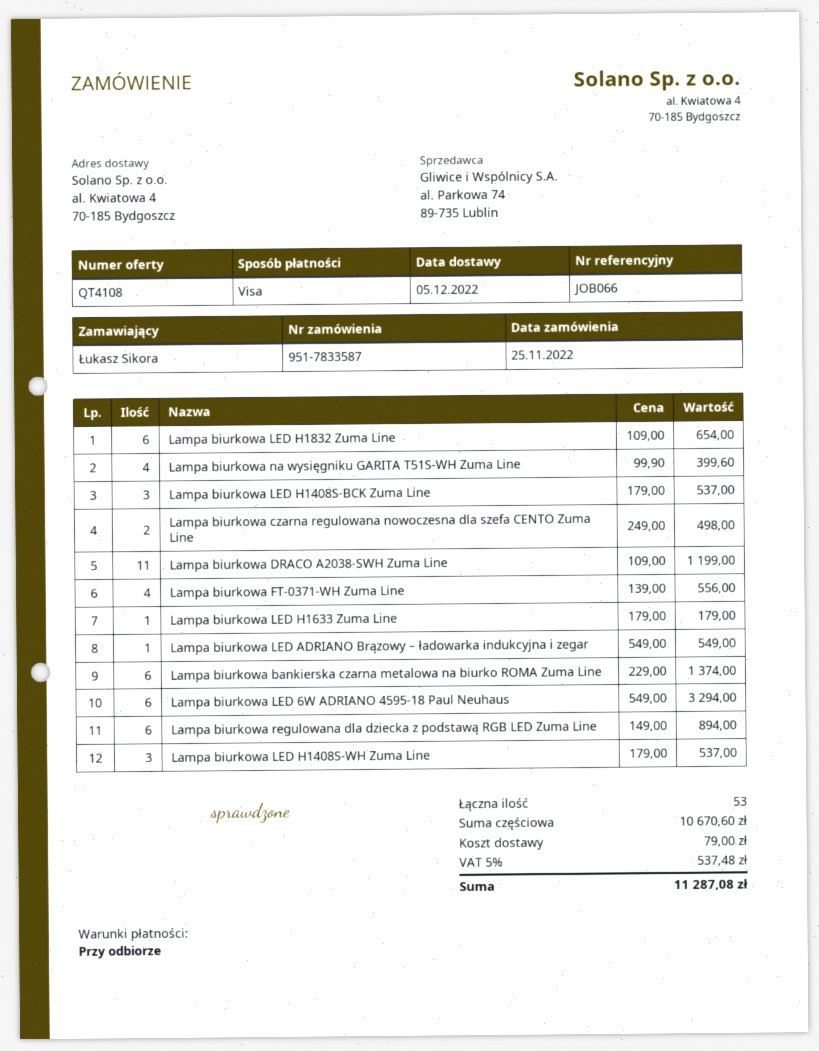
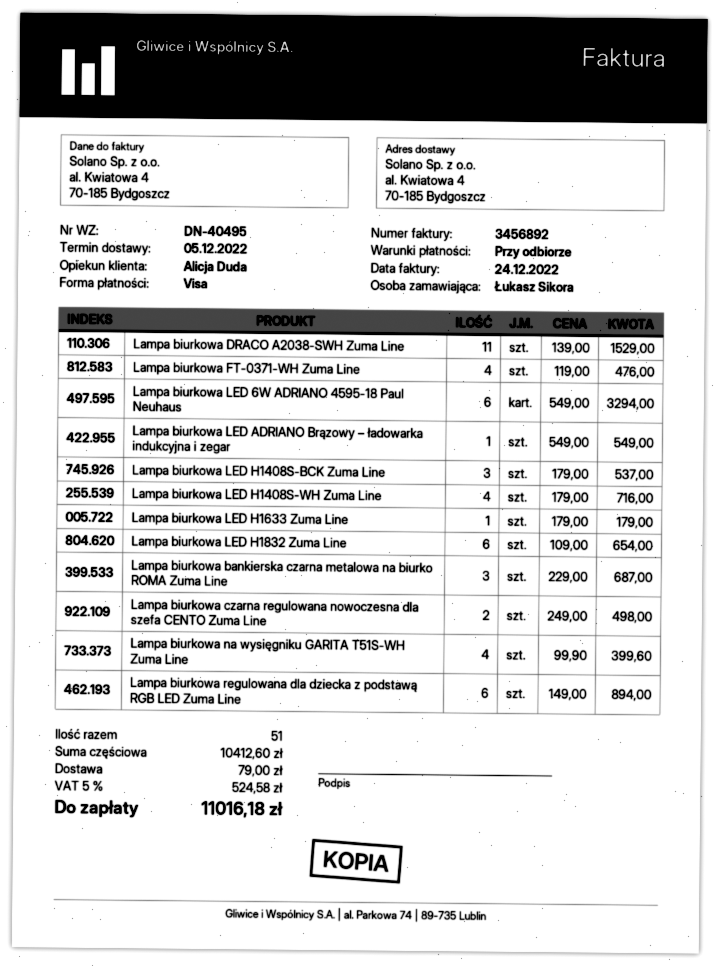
Lampa biurkowa DRACO A2038-SWH Zuma Line: 11 x 109.00 = 1199.00 -> 11 x 139.00 = 1529.00
Lampa biurkowa FT-0371-WH Zuma Line: 4 x 139.00 = 556.00 -> 4 x 119.00 = 476.00
Lampa biurkowa bankierska czarna metalowa na biurko ROMA Zuma Line: 6 x 229.00 = 1374.00 -> 3 x 229.00 = 687.00
Lampa biurkowa LED H1408S-WH Zuma Line: 3 x 179.00 = 537.00 -> 4 x 179.00 = 716.00
total quantity: 53 -> 51
subtotal: 10670.60 -> 10412.60
tax: 5% = 537.48 -> 5% = 524.58
total: 11287.08 -> 11016.18

